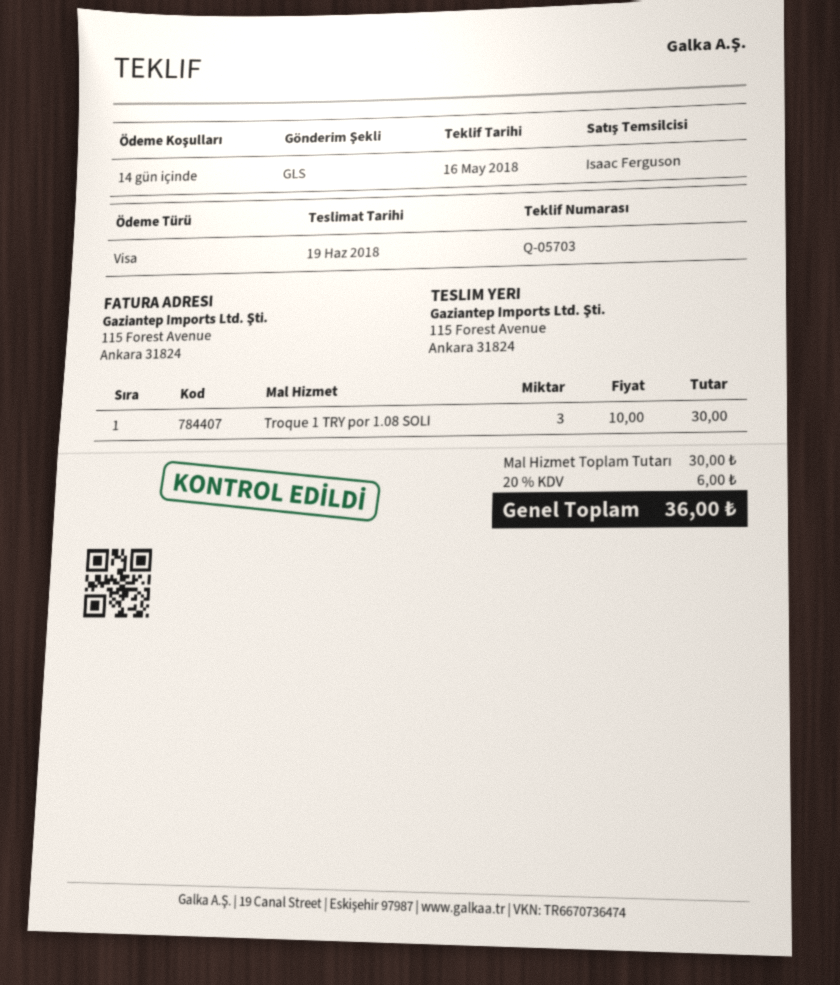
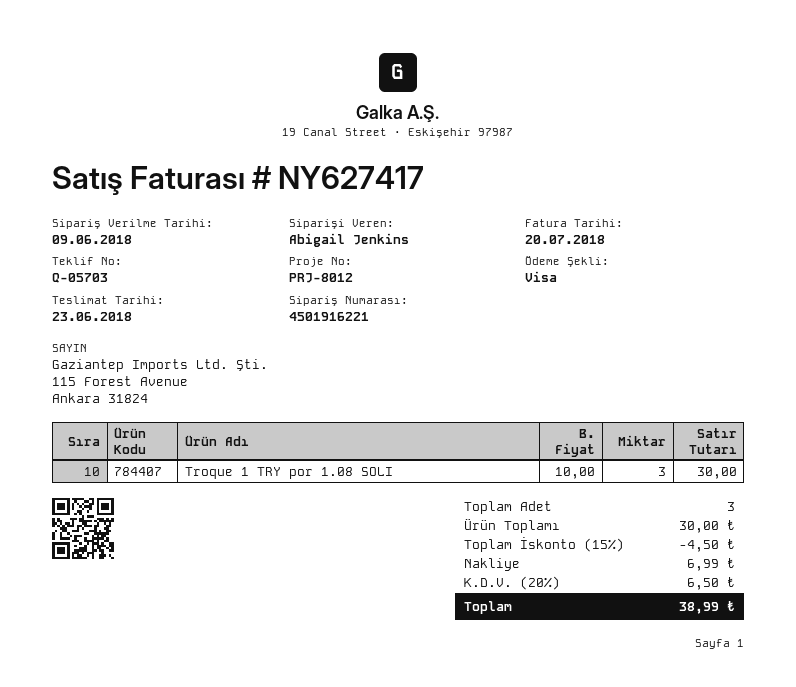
delivery date: 2018-06-19 -> 2018-06-23
discount: none -> 15% = 4.50
shipping: none -> 6.99
tax: 20% = 6.00 -> 20% = 6.50
total: 36.00 -> 38.99

